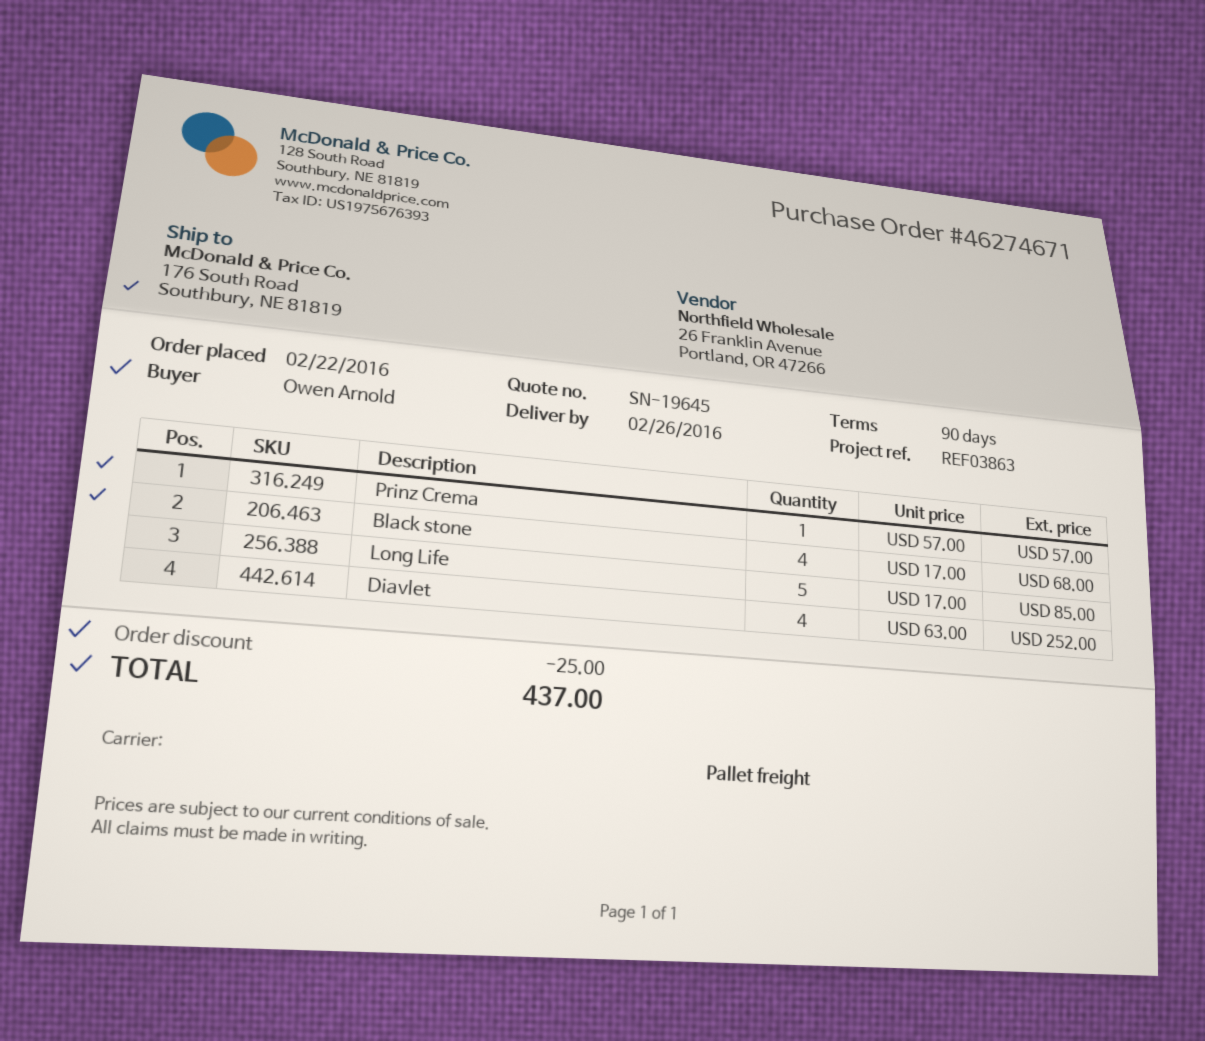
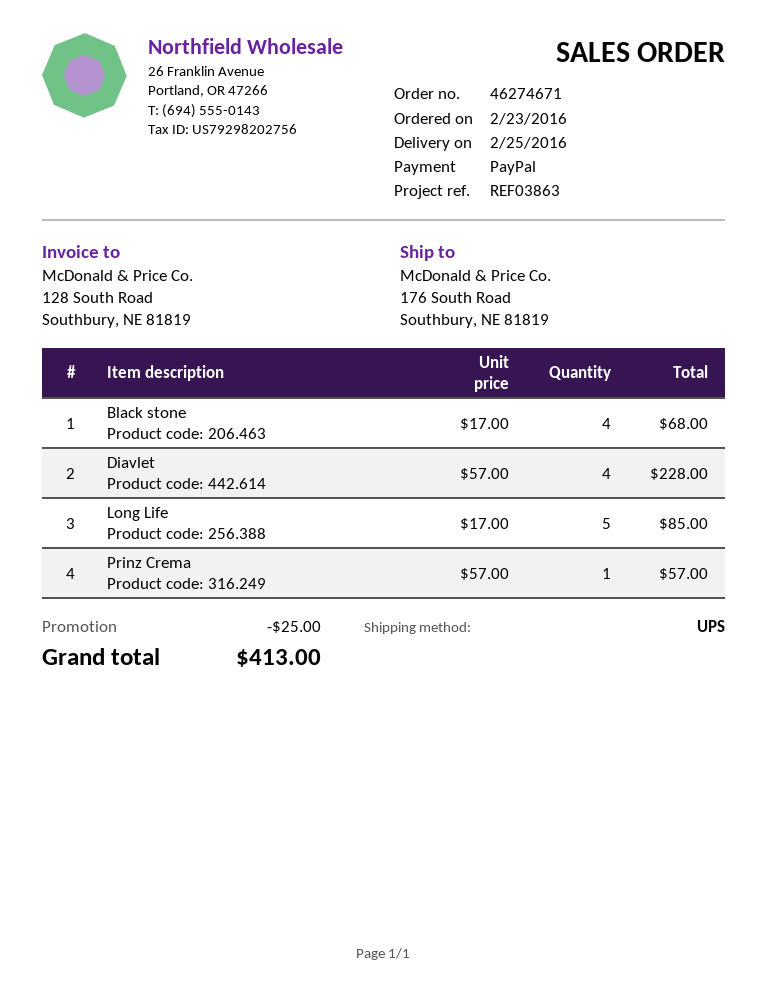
order date: 2016-02-22 -> 2016-02-23
delivery date: 2016-02-26 -> 2016-02-25
shipping method: pallet freight -> UPS
Diavlet: 4 x 63.00 = 252.00 -> 4 x 57.00 = 228.00
total: 437.00 -> 413.00

